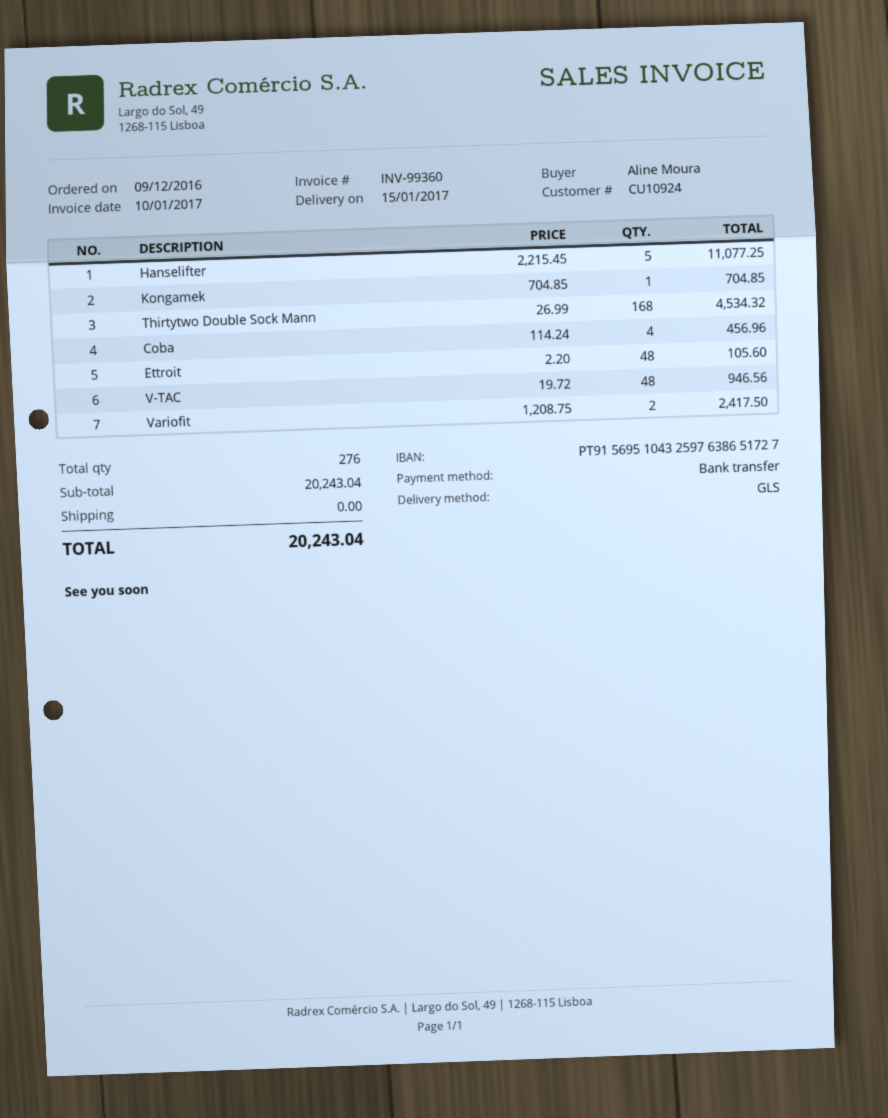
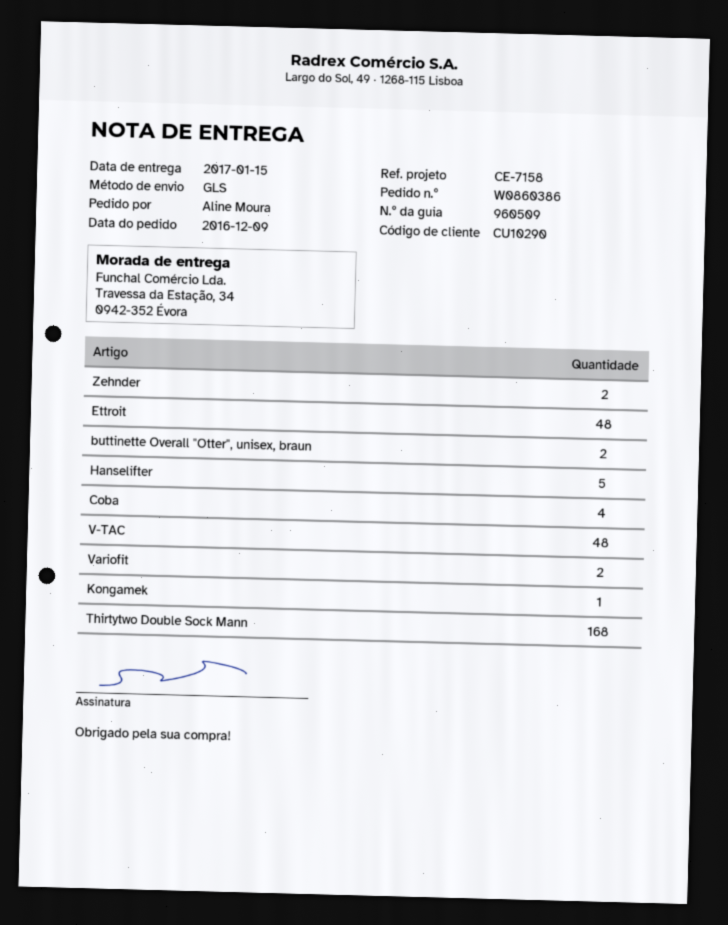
customer number: CU10924 -> CU10290
Zehnder: none -> 2
buttinette Overall "Otter", unisex, braun: none -> 2

